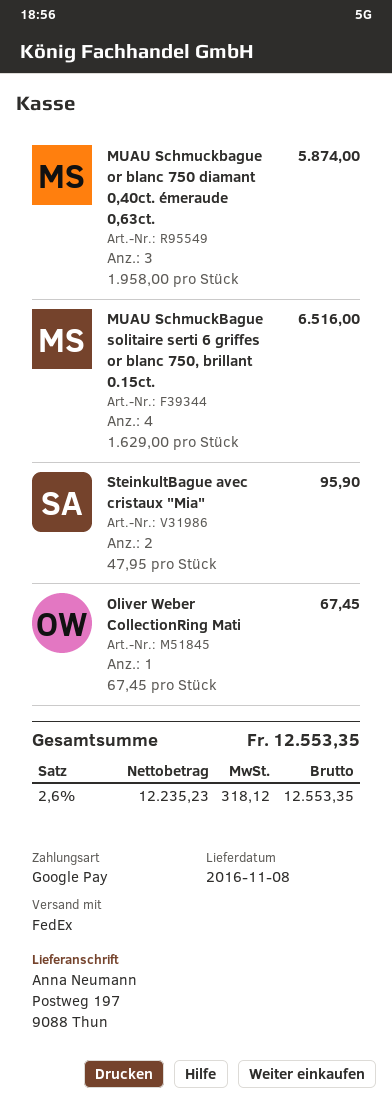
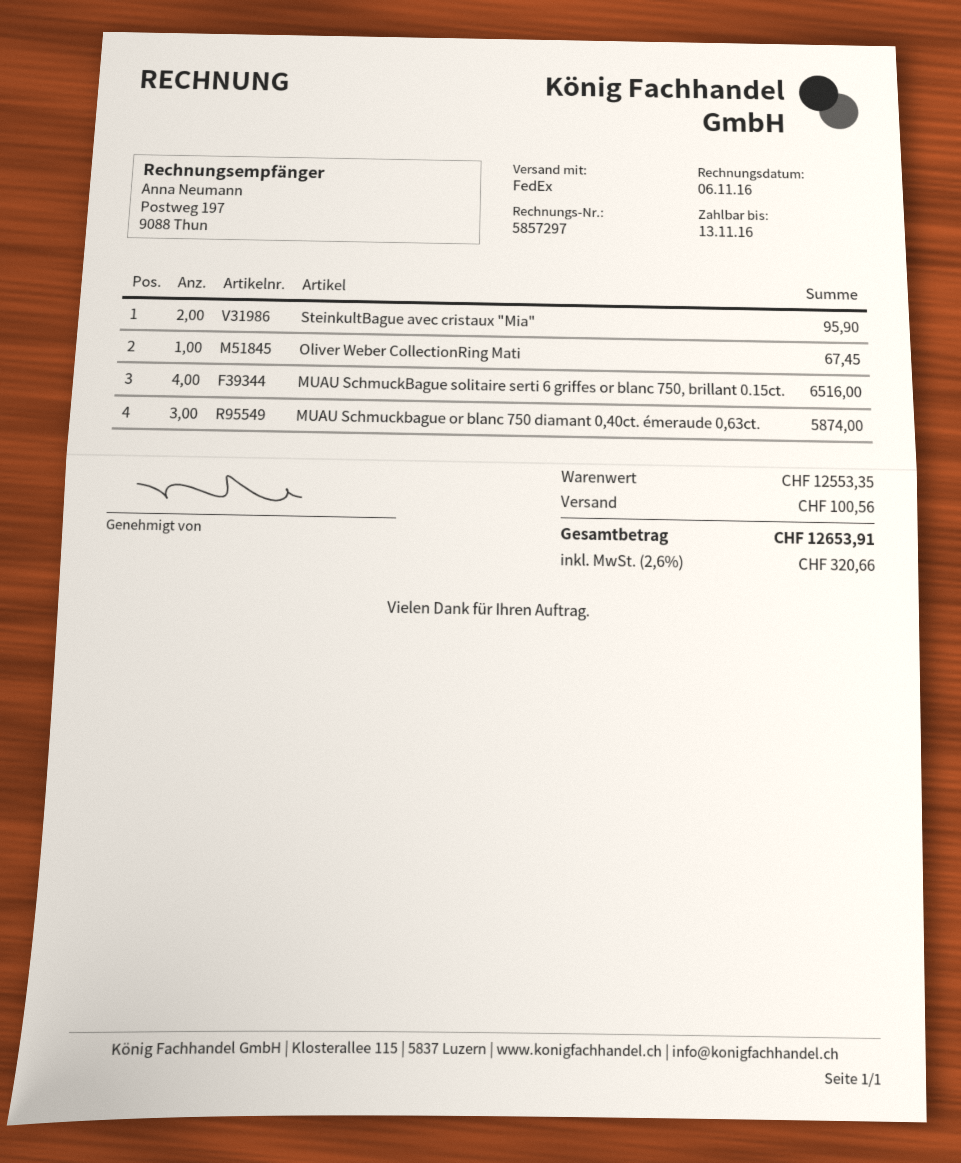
shipping: none -> 100.56
tax: 2.6% = 318.12 -> 2.6% = 320.66
total: 12553.35 -> 12653.91

